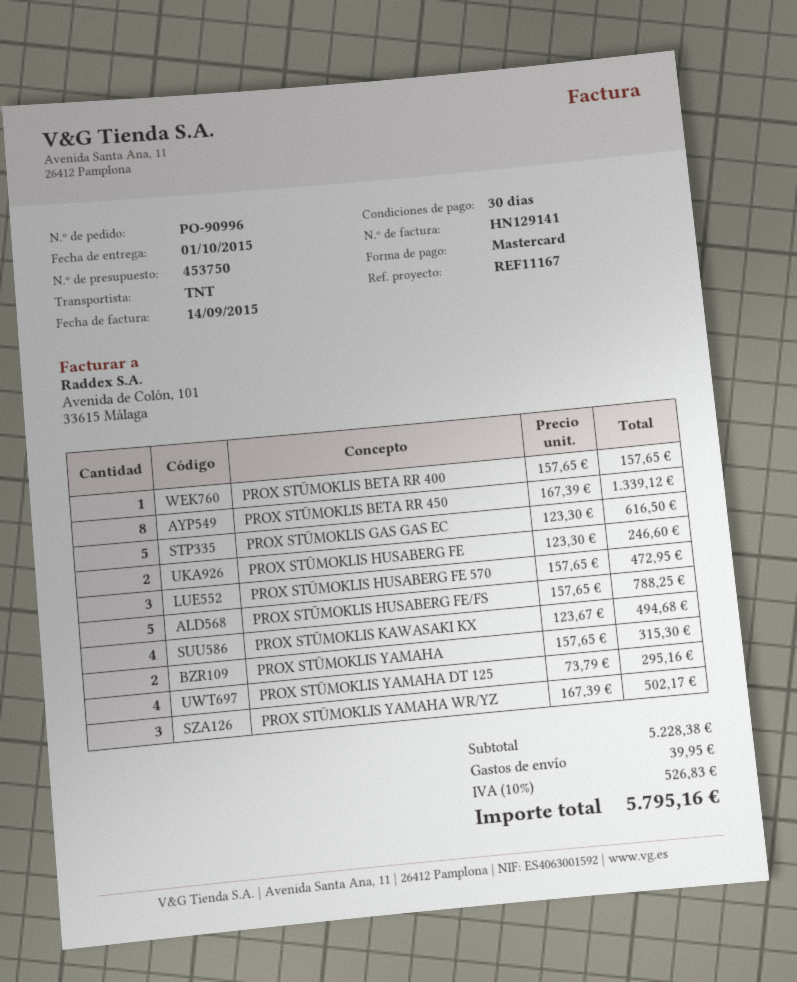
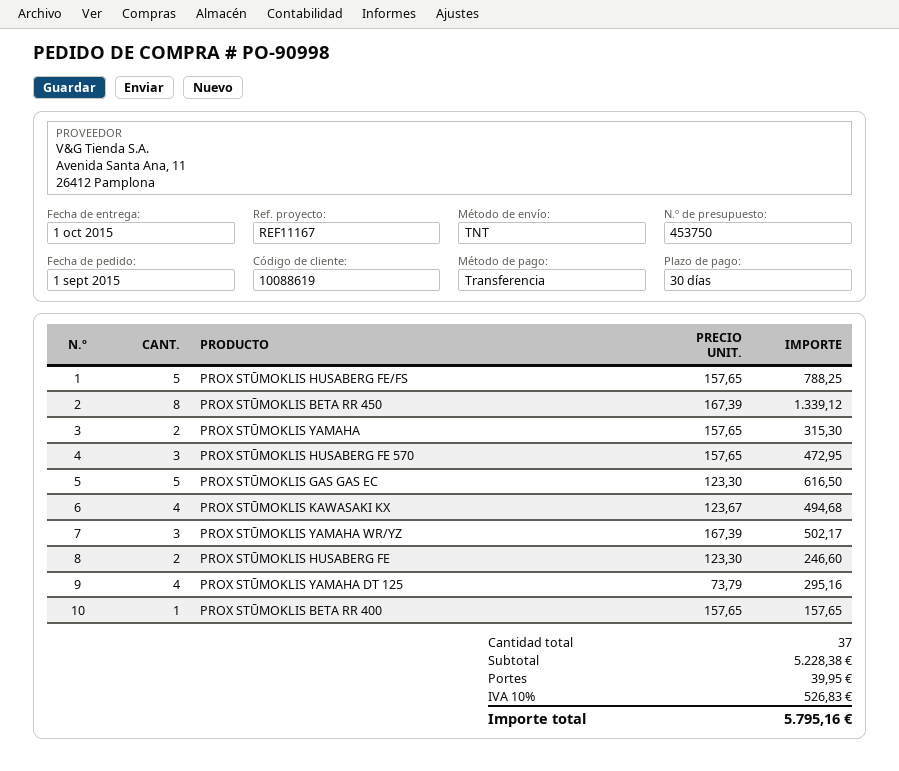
order number: PO-90996 -> PO-90998
payment method: Mastercard -> bank transfer

